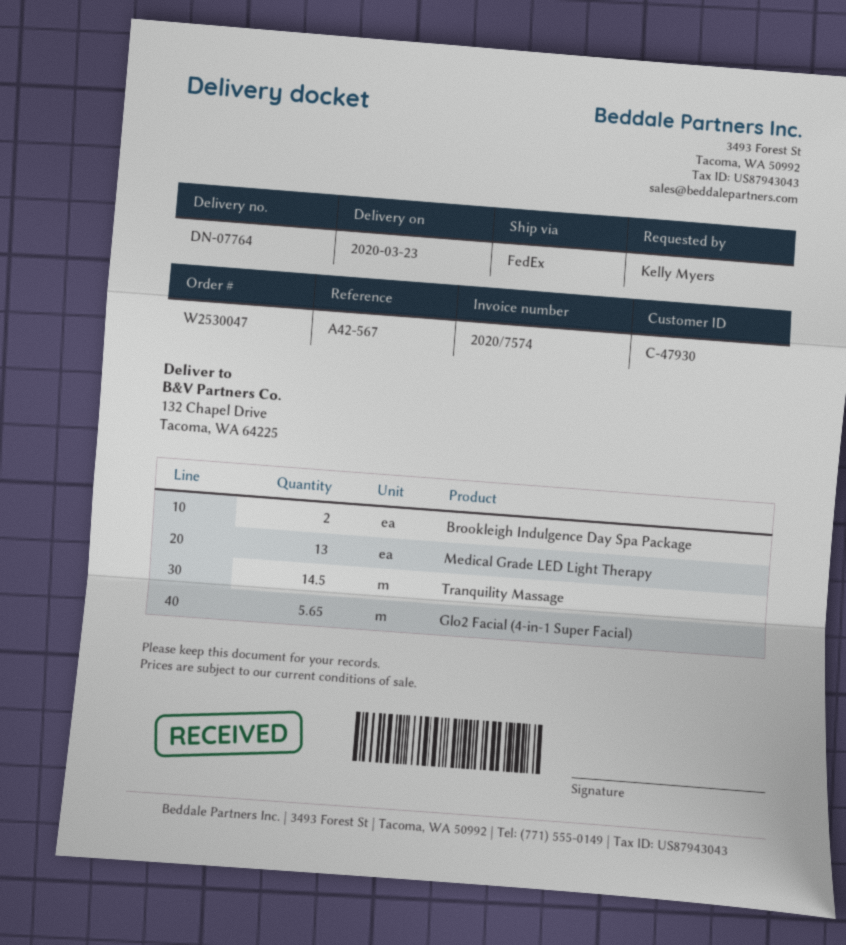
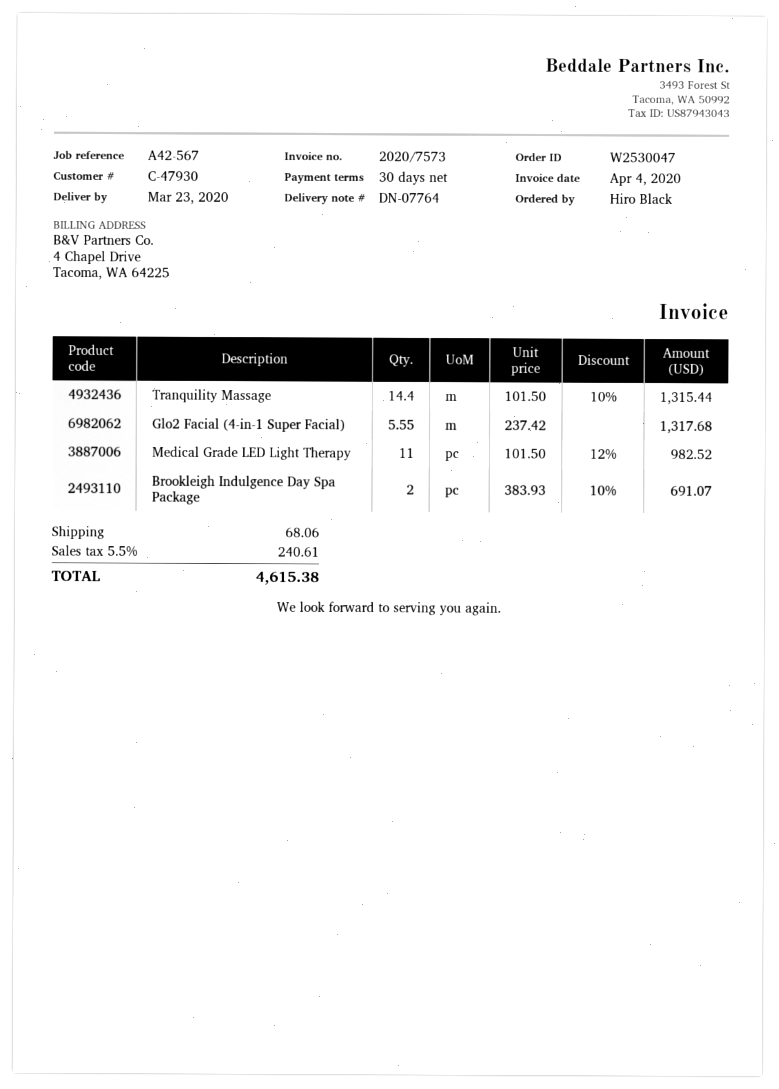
invoice number: 2020/7574 -> 2020/7573
ordered by: Kelly Myers -> Hiro Black
Medical Grade LED Light Therapy: 13 -> 11
Tranquility Massage: 14.5 -> 14.4
Glo2 Facial (4-in-1 Super Facial): 5.65 -> 5.55

